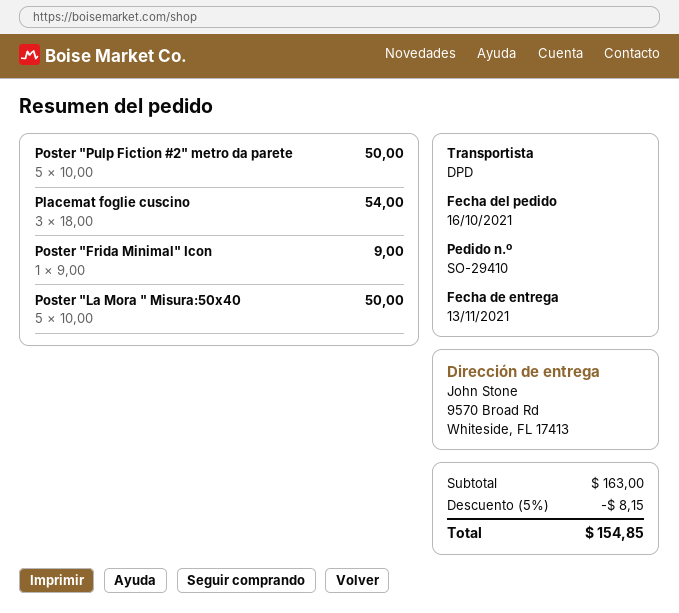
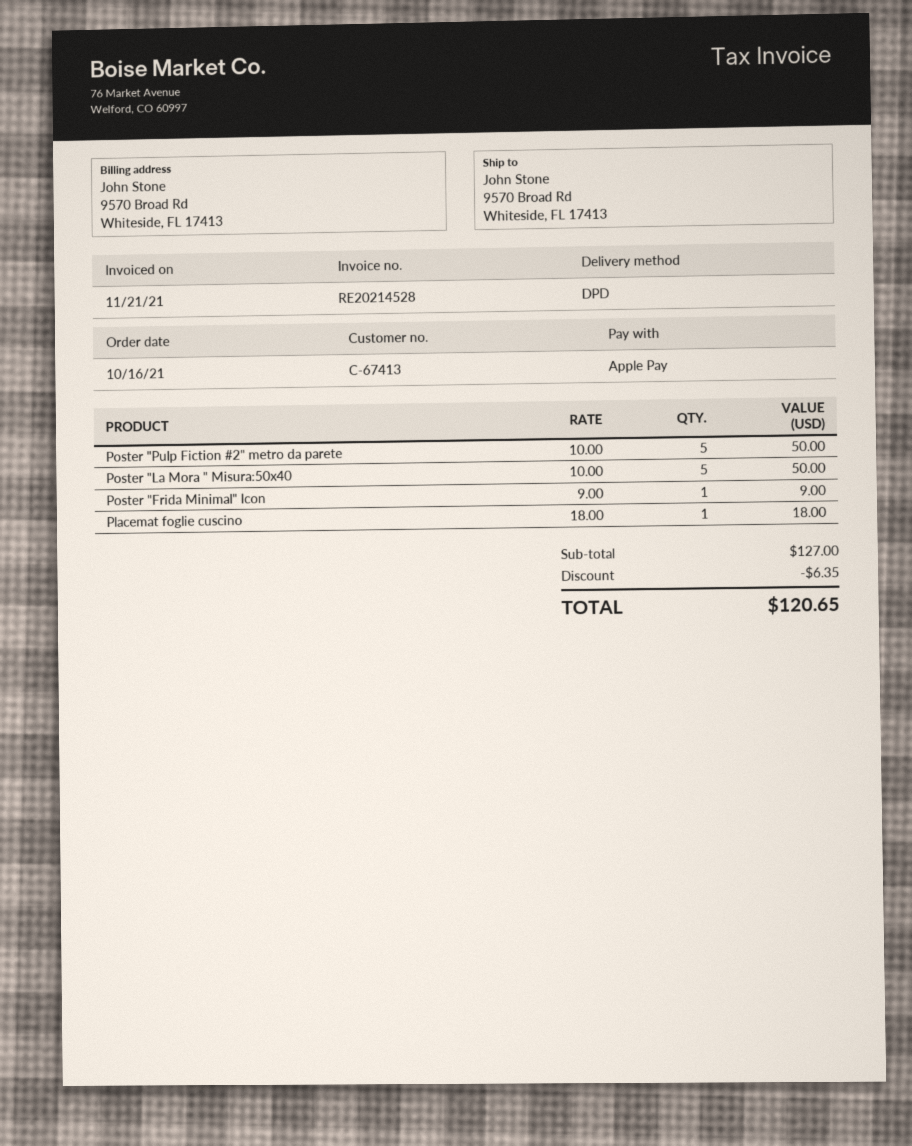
Placemat foglie cuscino: 3 x 18.00 = 54.00 -> 1 x 18.00 = 18.00
subtotal: 163.00 -> 127.00
discount: 8.15 -> 6.35
total: 154.85 -> 120.65

